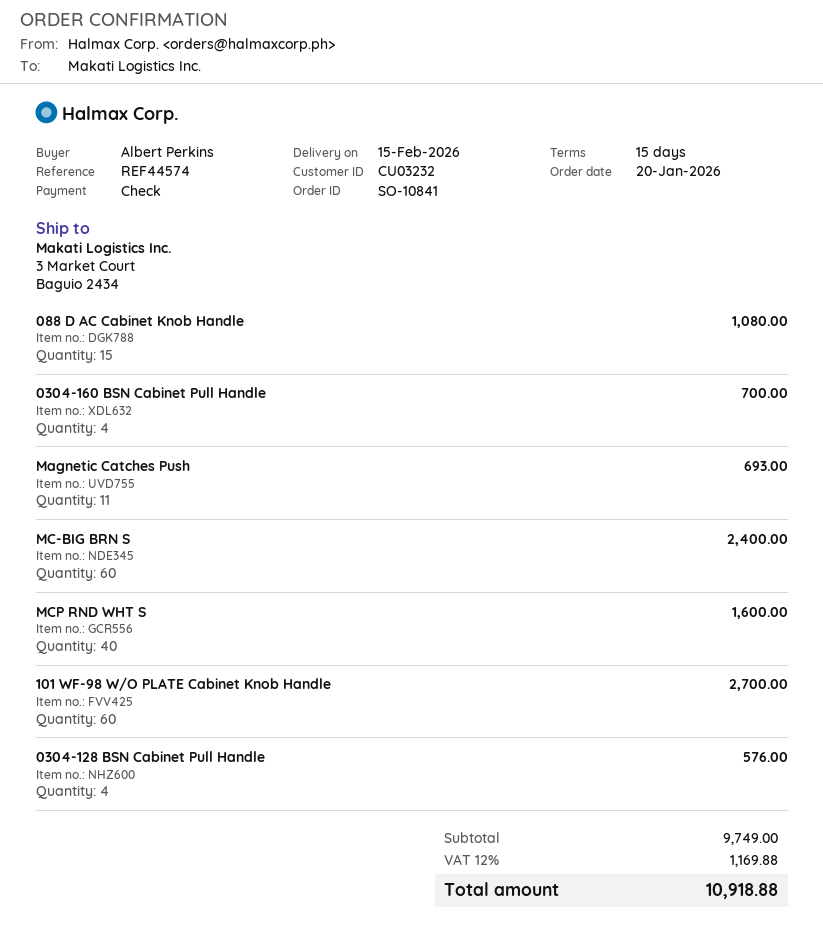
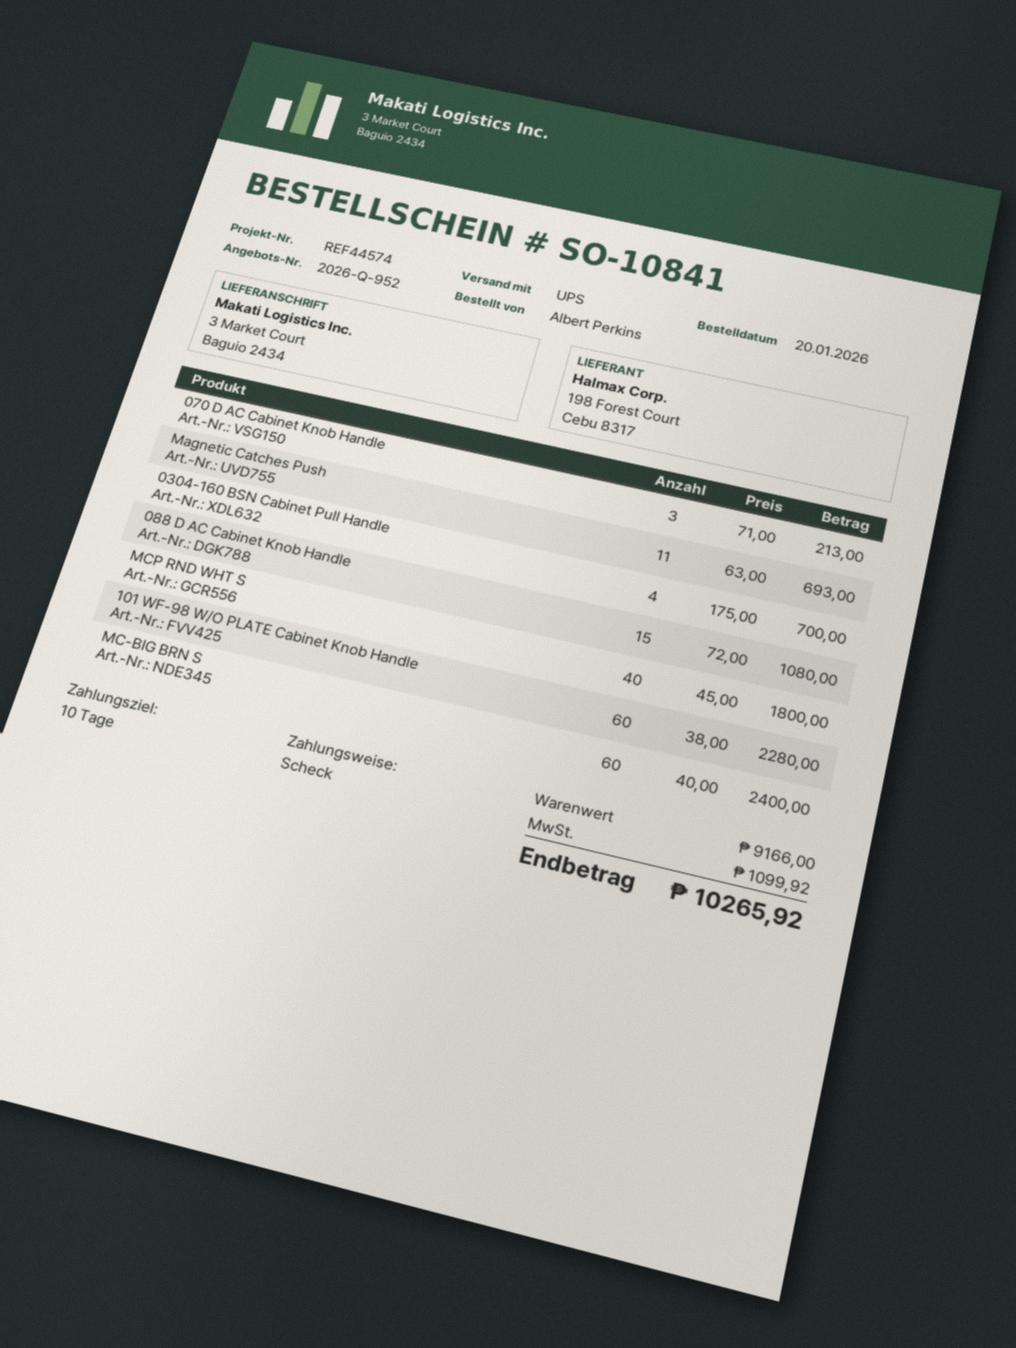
payment terms: 15 days -> 10 days
MCP RND WHT S: 40 for 1600.00 -> 40 for 1800.00
101 WF-98 W/O PLATE Cabinet Knob Handle: 60 for 2700.00 -> 60 for 2280.00
0304-128 BSN Cabinet Pull Handle: 4 for 576.00 -> none
070 D AC Cabinet Knob Handle: none -> 3 for 213.00
subtotal: 9749.00 -> 9166.00
tax: 1169.88 -> 1099.92
total: 10918.88 -> 10265.92

